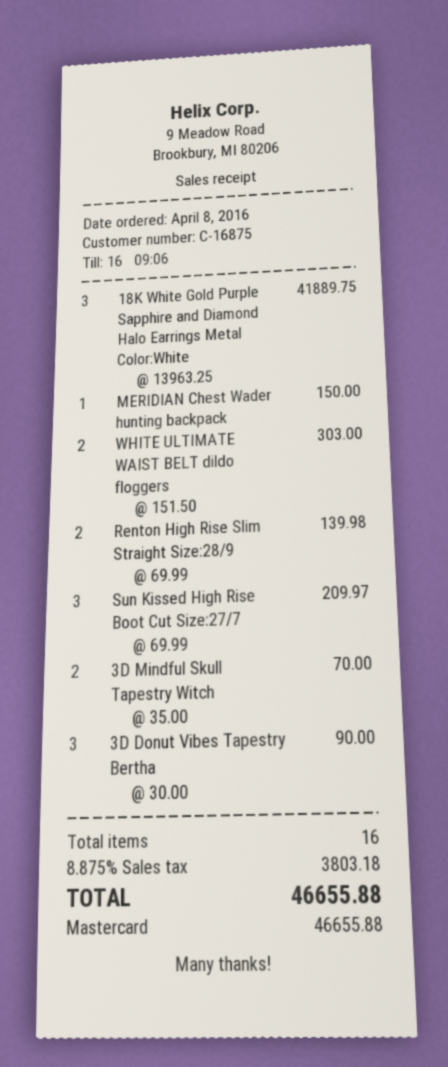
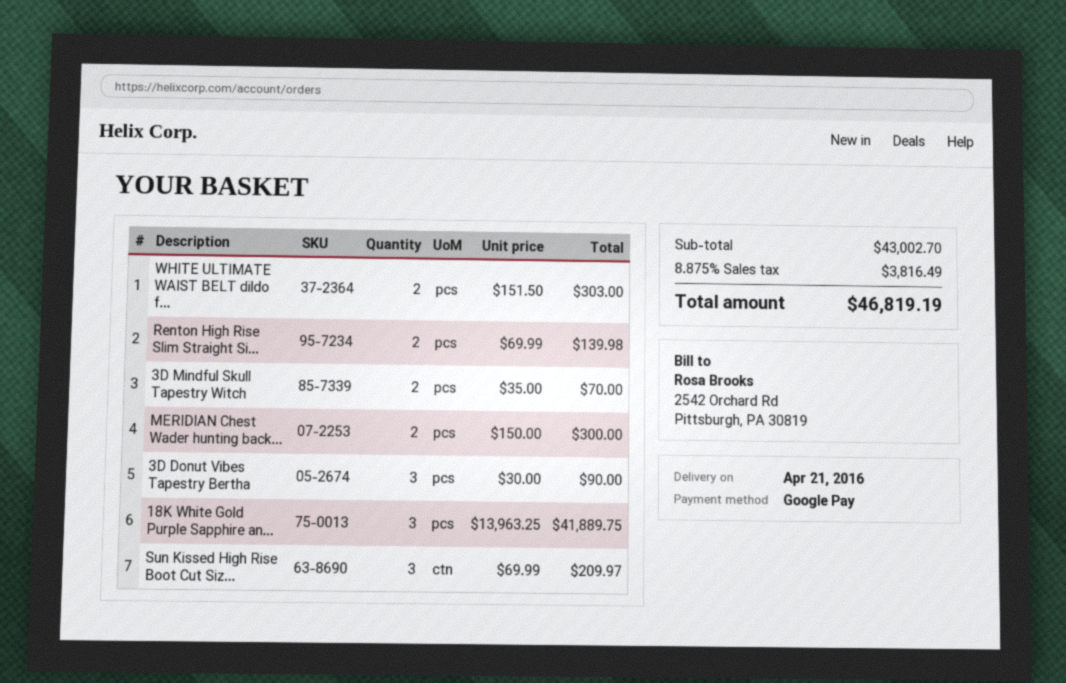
payment method: Mastercard -> Google Pay
MERIDIAN Chest Wader hunting backpack: 1 x 150.00 = 150.00 -> 2 x 150.00 = 300.00
tax: 8.875% = 3803.18 -> 8.875% = 3816.49
total: 46655.88 -> 46819.19

